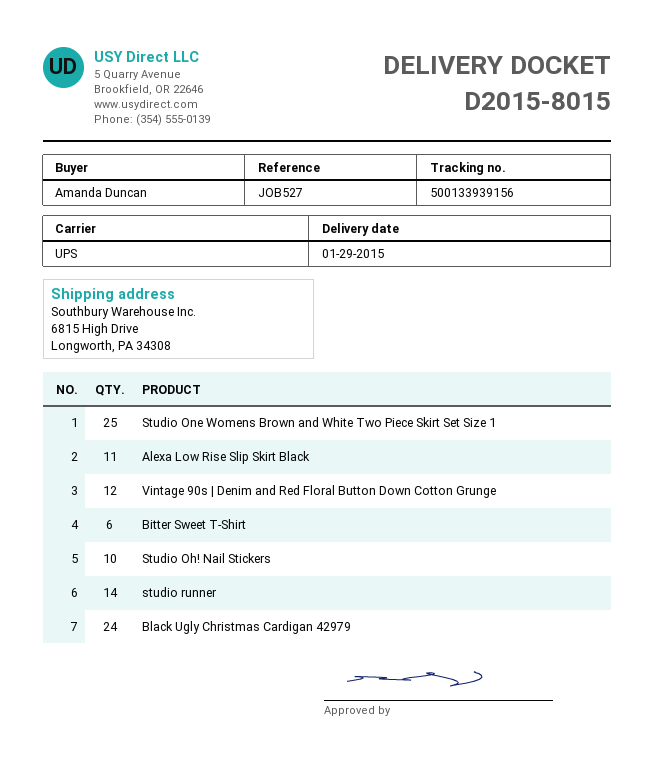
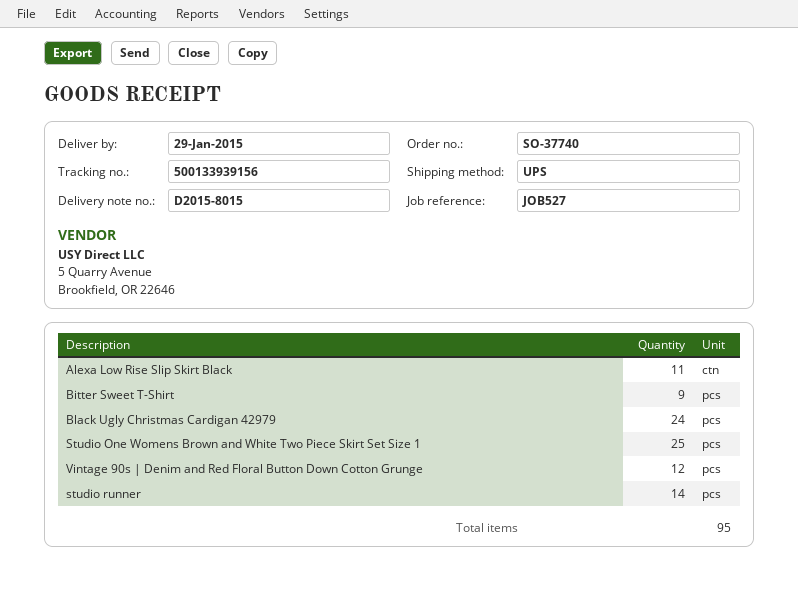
Bitter Sweet T-Shirt: 6 -> 9
Studio Oh! Nail Stickers: 10 -> none

